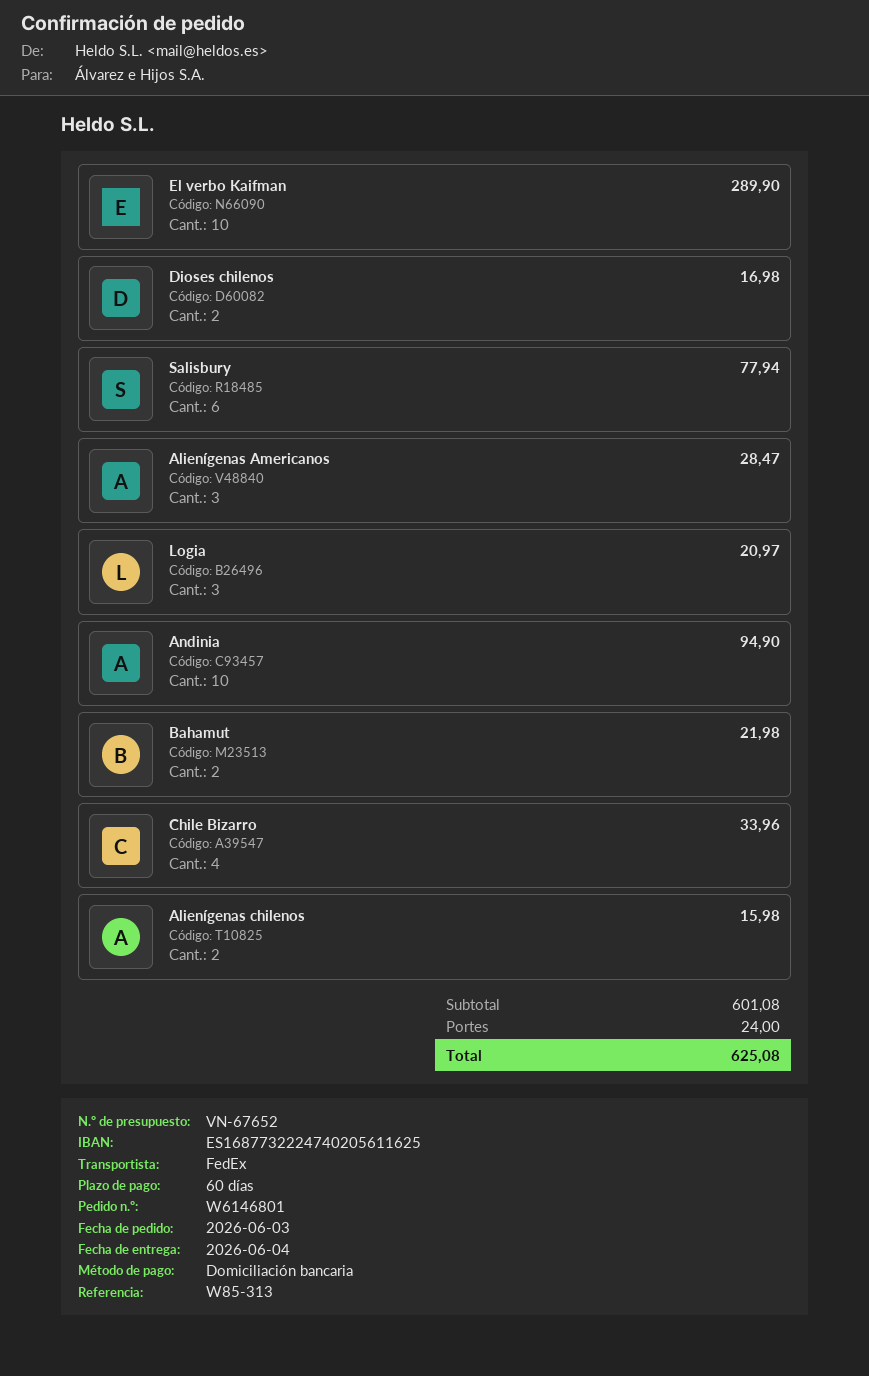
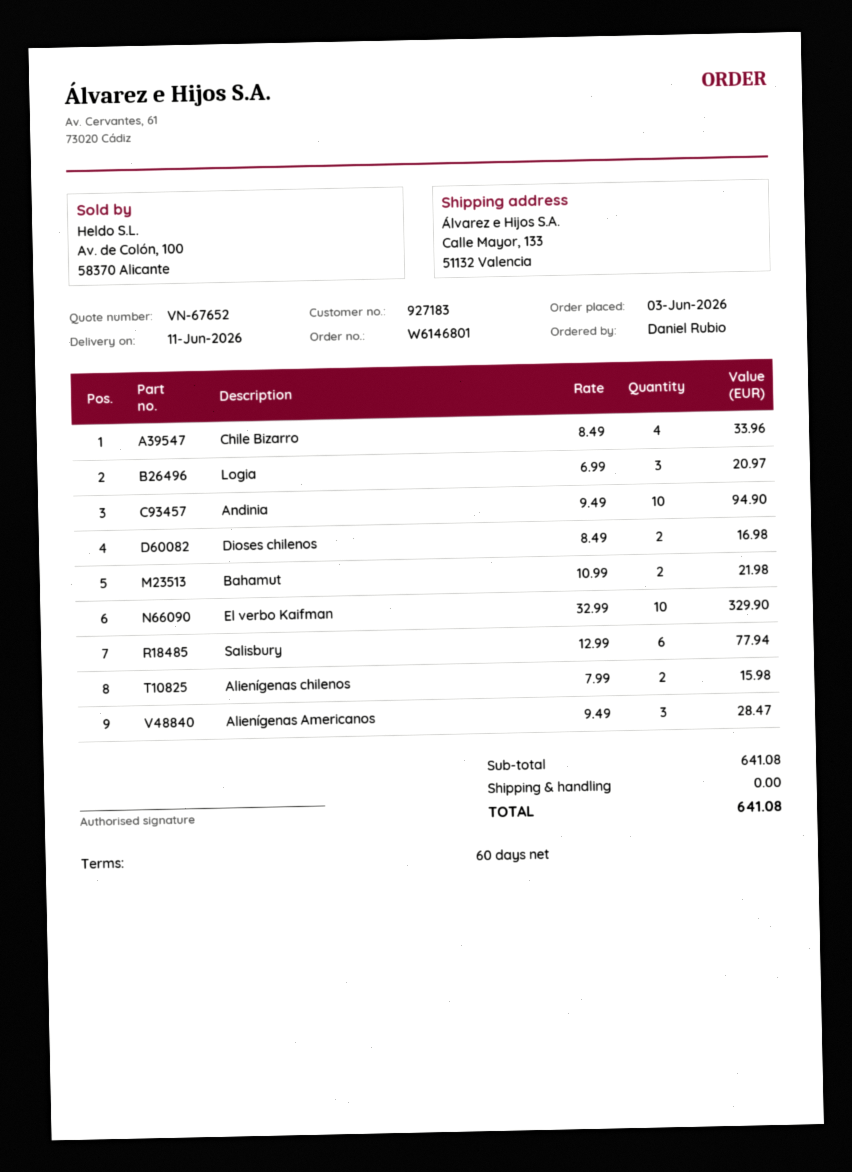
delivery date: 2026-06-04 -> 2026-06-11
El verbo Kaifman: 10 for 289.90 -> 10 for 329.90
subtotal: 601.08 -> 641.08
shipping: 24.00 -> 0.00
total: 625.08 -> 641.08

